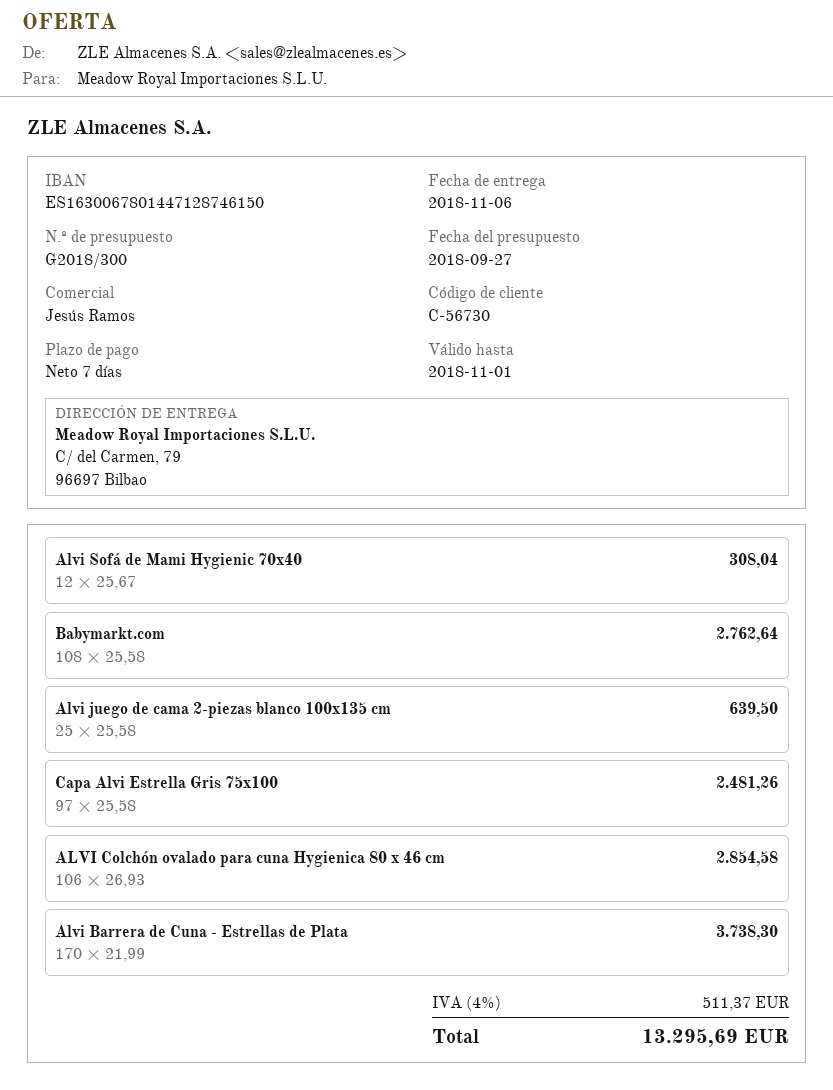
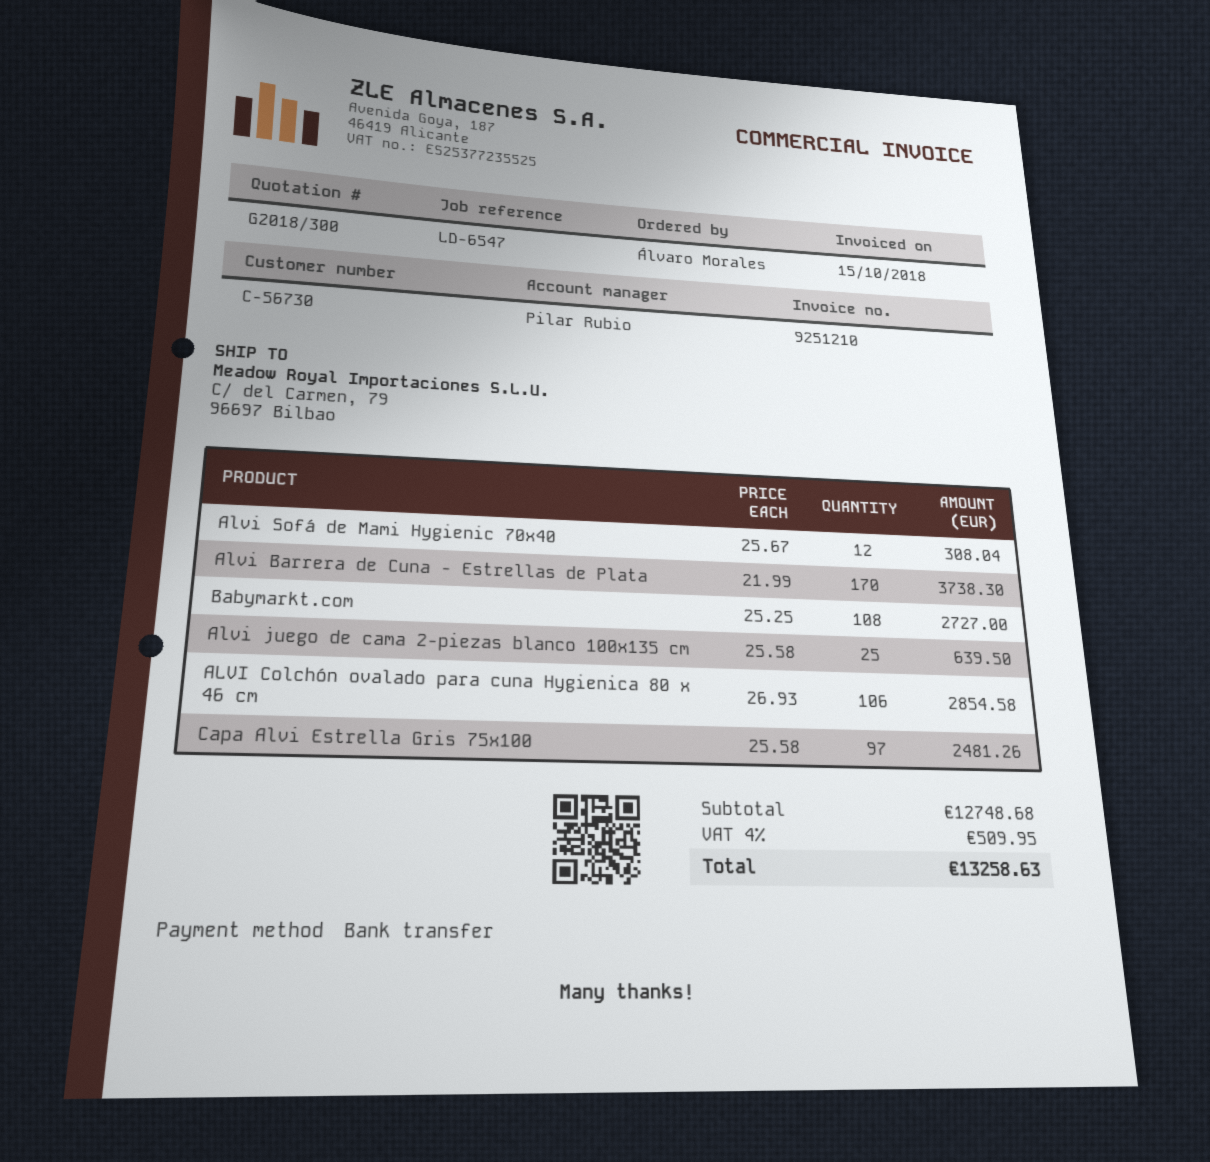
sales rep: Jesús Ramos -> Pilar Rubio
Babymarkt.com: 108 x 25.58 = 2762.64 -> 108 x 25.25 = 2727.00
tax: 4% = 511.37 -> 4% = 509.95
total: 13295.69 -> 13258.63

